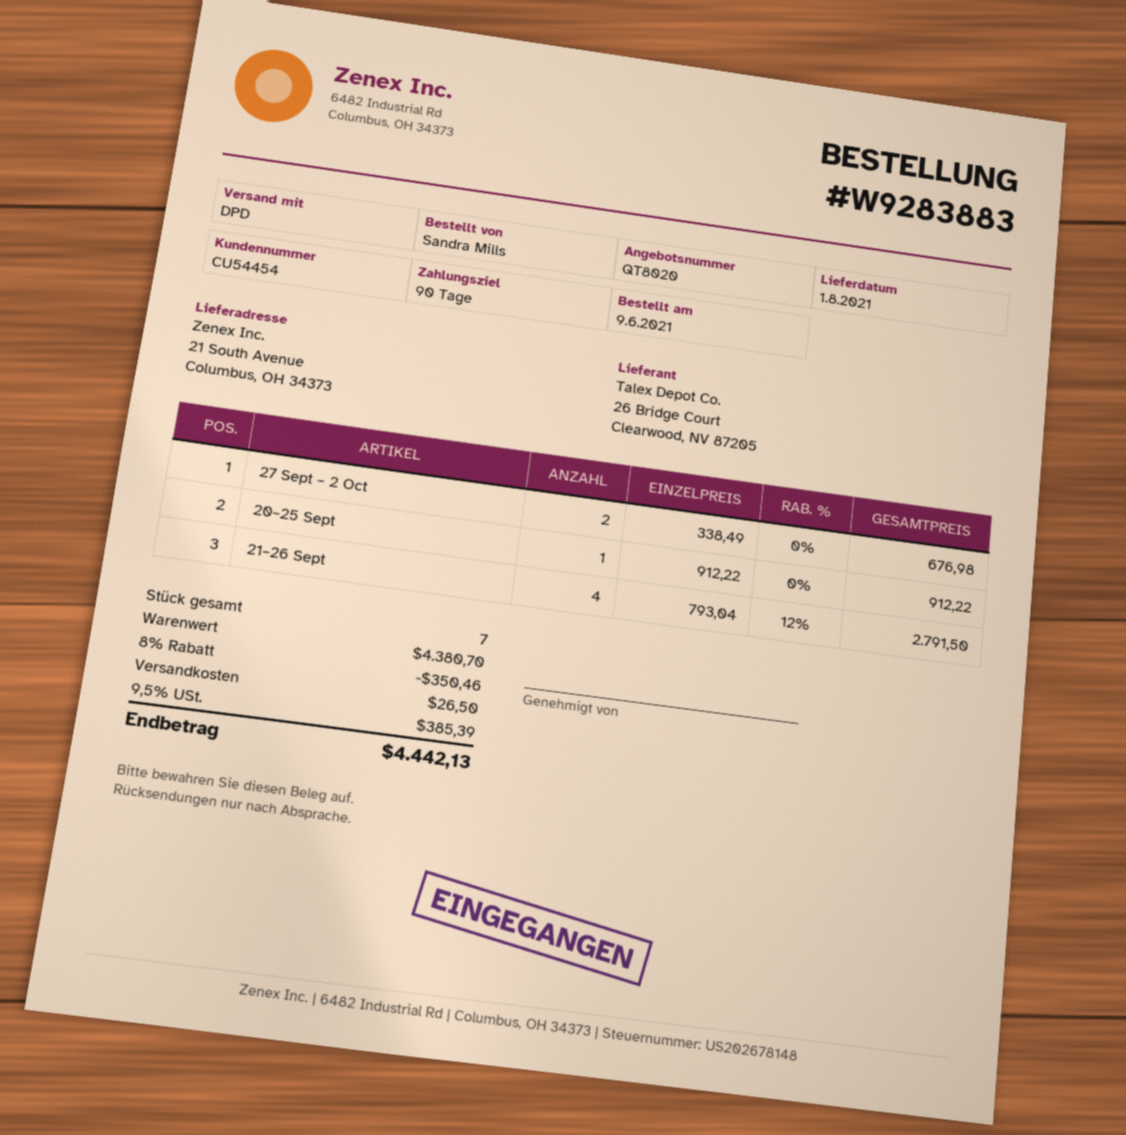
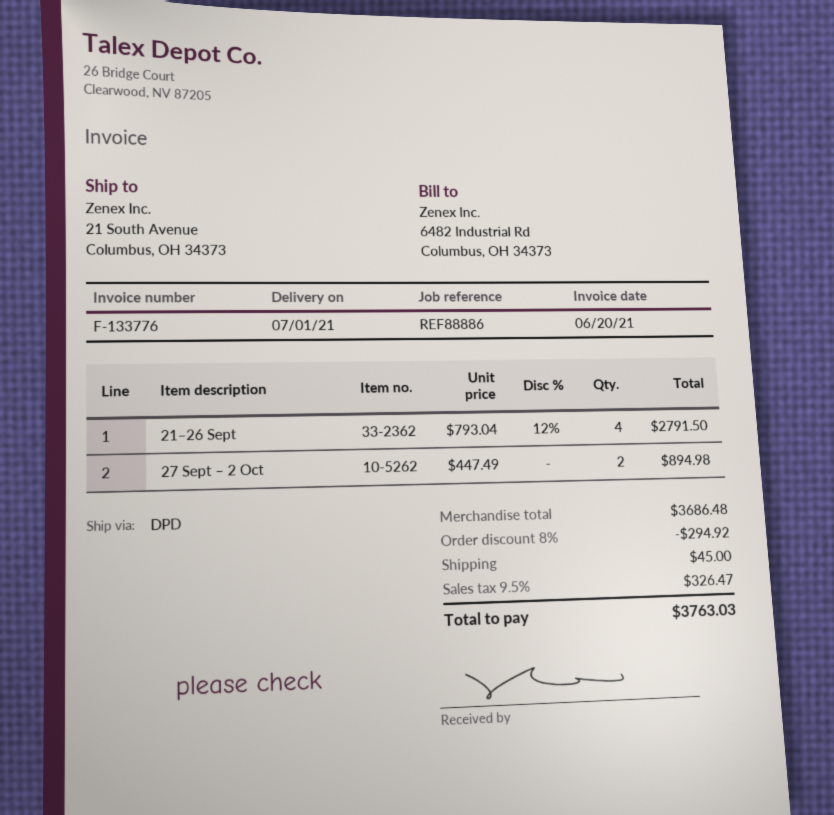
delivery date: 2021-08-01 -> 2021-07-01
27 Sept – 2 Oct: 2 x 338.49 = 676.98 -> 2 x 447.49 = 894.98
20–25 Sept: 1 x 912.22 = 912.22 -> none
subtotal: 4380.70 -> 3686.48
discount: 8% = 350.46 -> 8% = 294.92
shipping: 26.50 -> 45.00
tax: 9.5% = 385.39 -> 9.5% = 326.47
total: 4442.13 -> 3763.03

